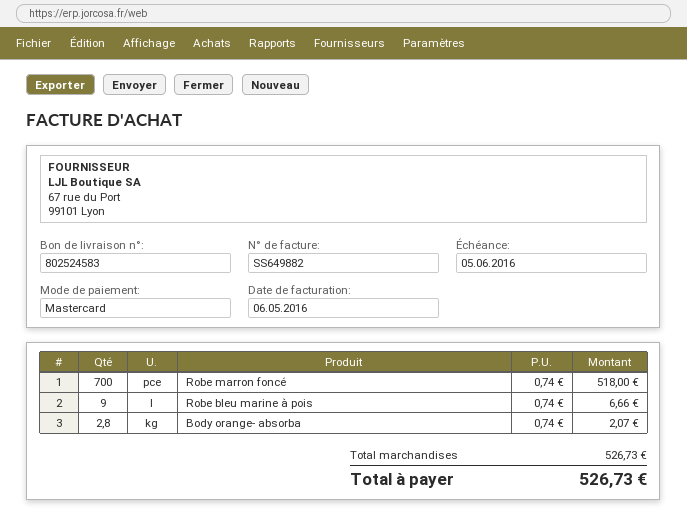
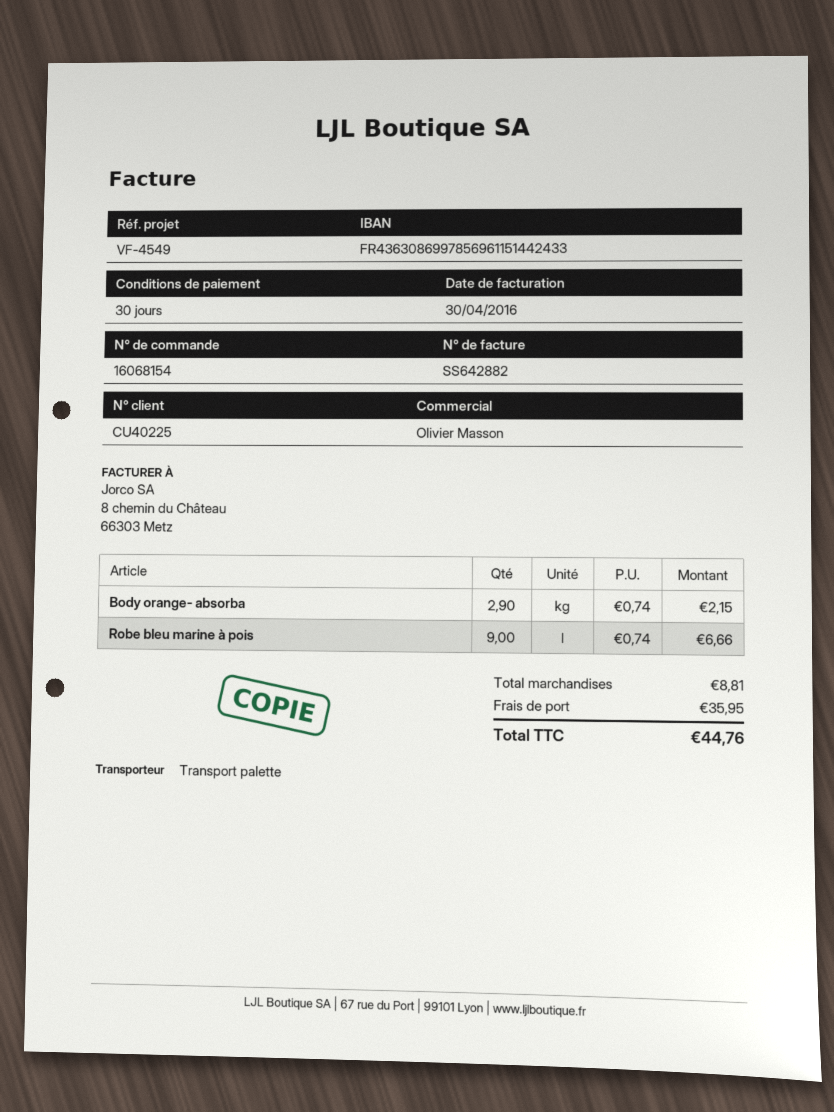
invoice number: SS649882 -> SS642882
invoice date: 2016-05-06 -> 2016-04-30
Robe marron foncé: 700 x 0.74 = 518.00 -> none
Body orange- absorba: 2.8 x 0.74 = 2.07 -> 2.9 x 0.74 = 2.15
subtotal: 526.73 -> 8.81
shipping: none -> 35.95
total: 526.73 -> 44.76

